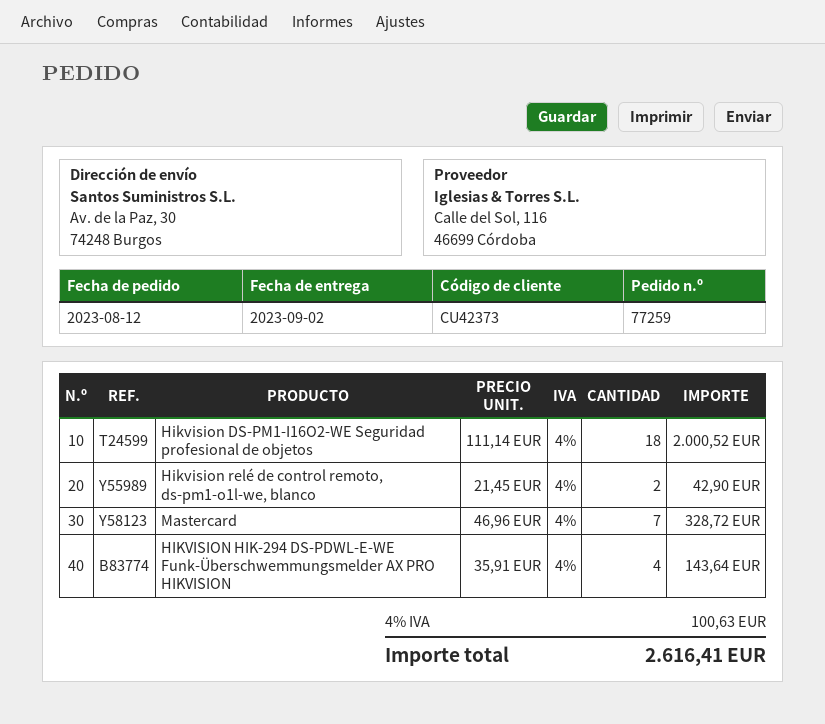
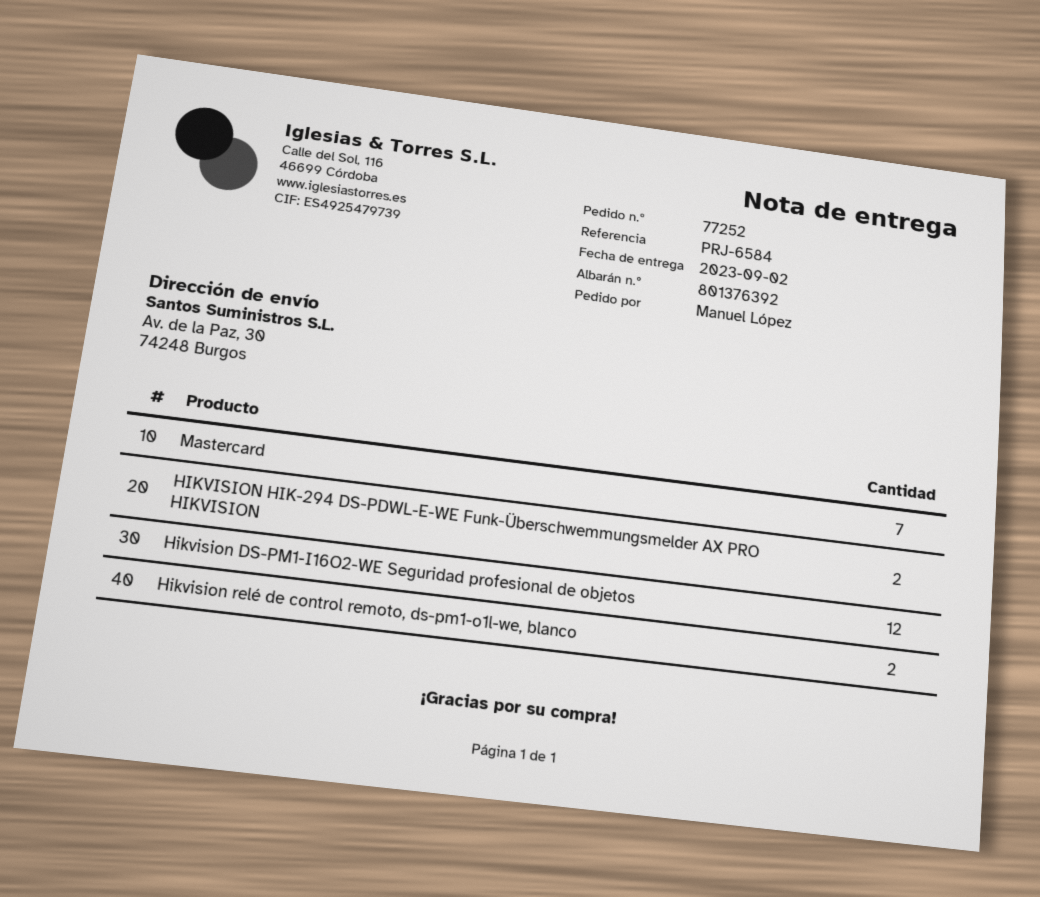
order number: 77259 -> 77252
Hikvision DS-PM1-I16O2-WE Seguridad profesional de objetos: 18 -> 12
HIKVISION HIK-294 DS-PDWL-E-WE Funk-Überschwemmungsmelder AX PRO HIKVISION: 4 -> 2

